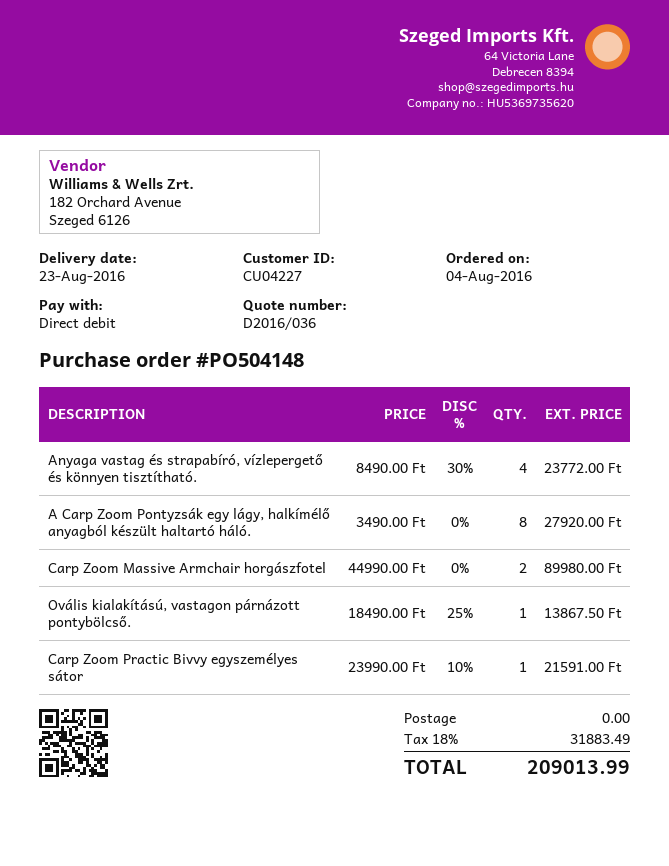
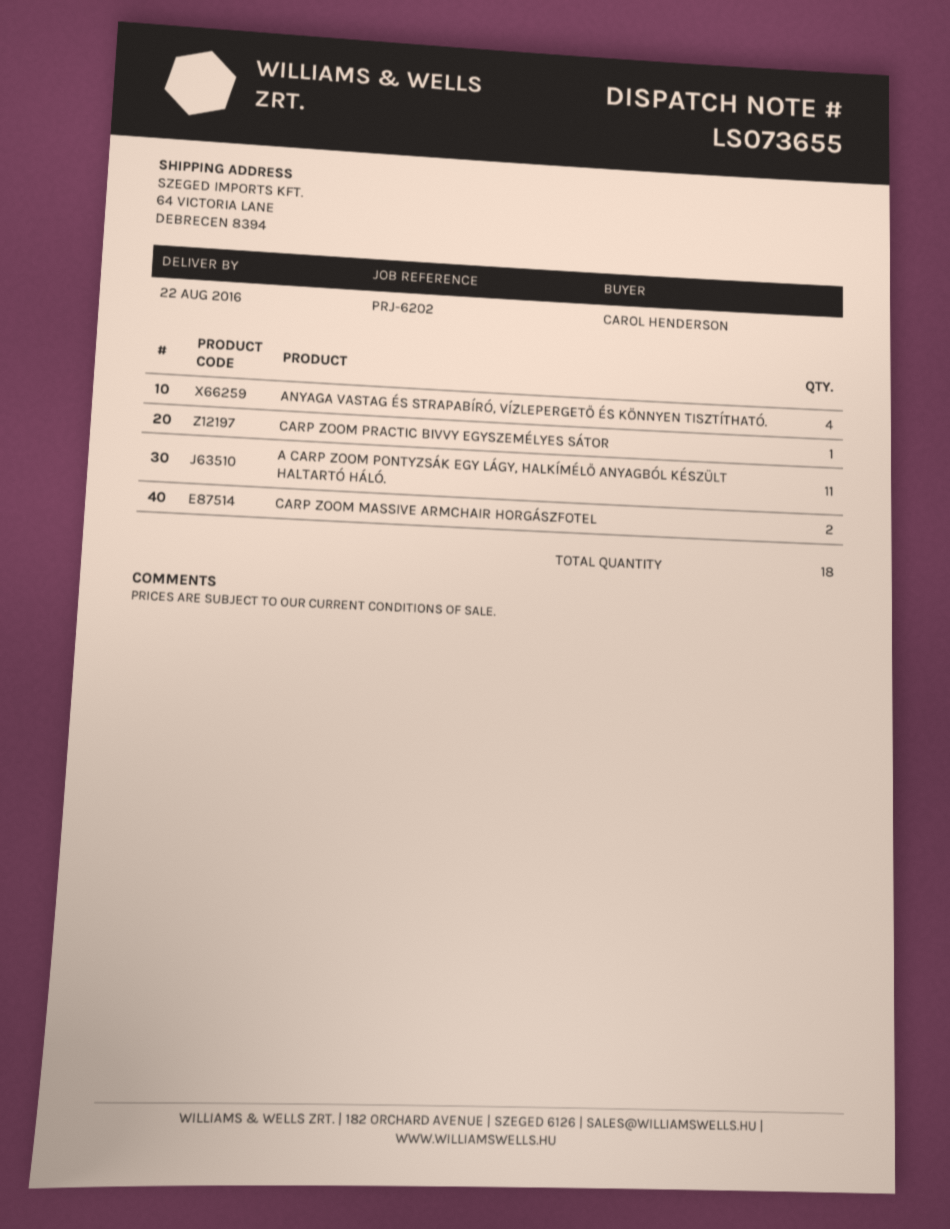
delivery date: 2016-08-23 -> 2016-08-22
A Carp Zoom Pontyzsák egy lágy, halkímélő anyagból készült haltartó háló.: 8 -> 11
Ovális kialakítású, vastagon párnázott pontybölcső.: 1 -> none

